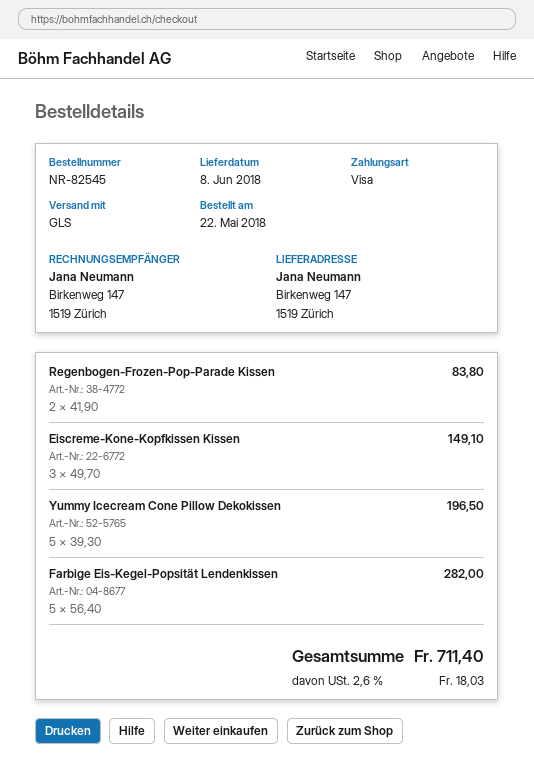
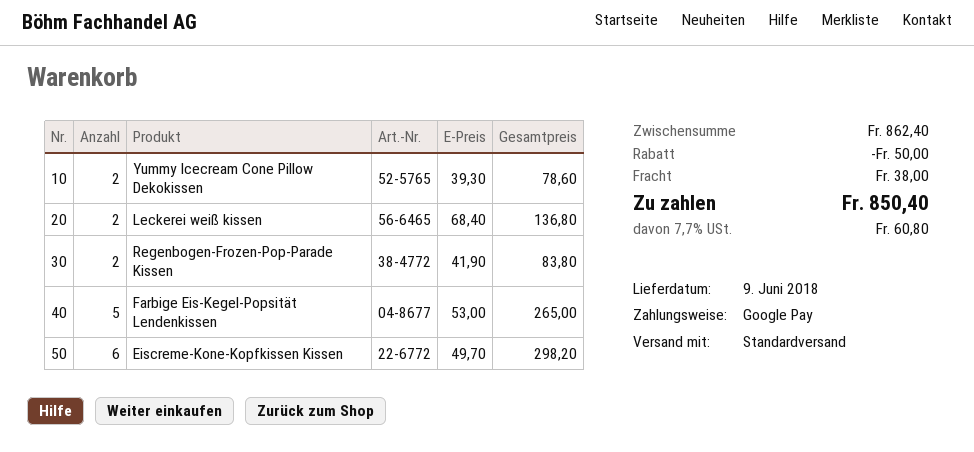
delivery date: 2018-06-08 -> 2018-06-09
payment method: Visa -> Google Pay
shipping method: GLS -> standard
Eiscreme-Kone-Kopfkissen Kissen: 3 x 49.70 = 149.10 -> 6 x 49.70 = 298.20
Yummy Icecream Cone Pillow Dekokissen: 5 x 39.30 = 196.50 -> 2 x 39.30 = 78.60
Farbige Eis-Kegel-Popsität Lendenkissen: 5 x 56.40 = 282.00 -> 5 x 53.00 = 265.00
Leckerei weiß kissen: none -> 2 x 68.40 = 136.80
discount: none -> 50.00
shipping: none -> 38.00
tax: 2.6% = 18.03 -> 7.7% = 60.80
total: 711.40 -> 850.40

